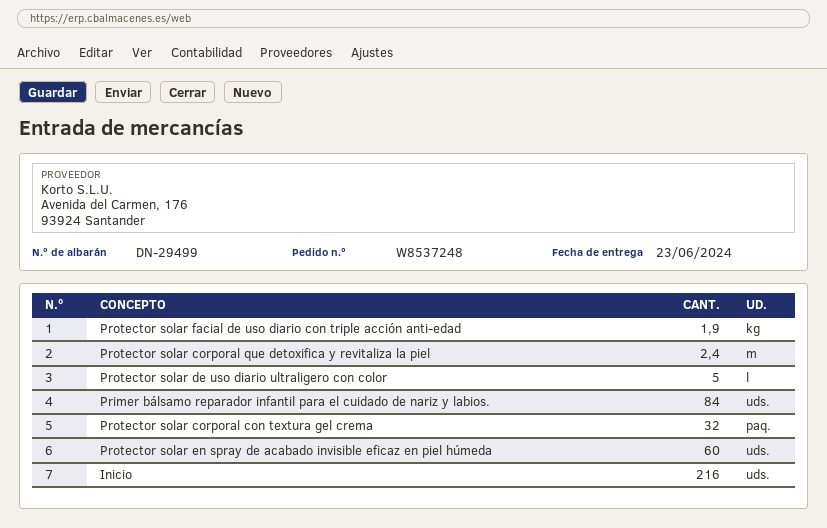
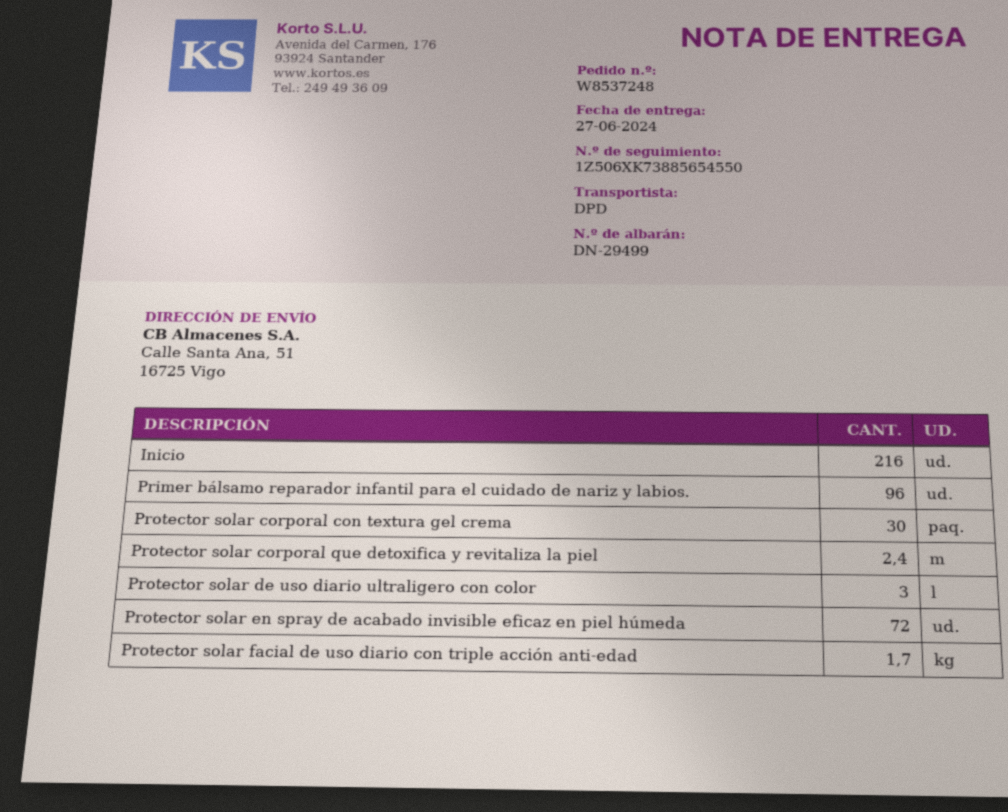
delivery date: 2024-06-23 -> 2024-06-27
Protector solar facial de uso diario con triple acción anti-edad: 1.9 -> 1.7
Protector solar de uso diario ultraligero con color: 5 -> 3
Primer bálsamo reparador infantil para el cuidado de nariz y labios.: 84 -> 96
Protector solar corporal con textura gel crema: 32 -> 30
Protector solar en spray de acabado invisible eficaz en piel húmeda: 60 -> 72

